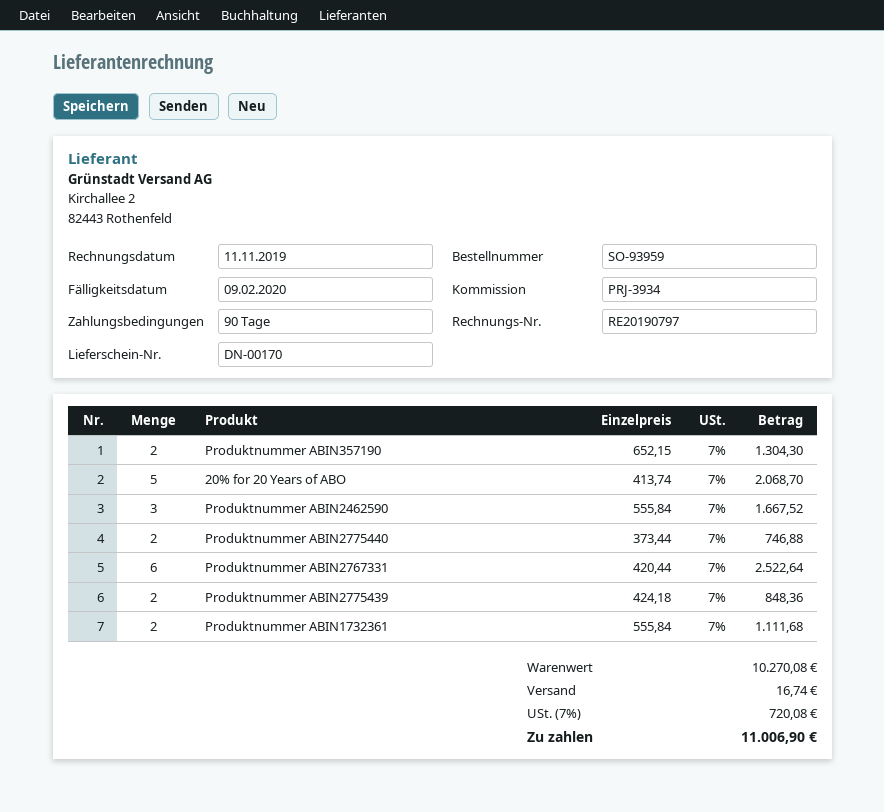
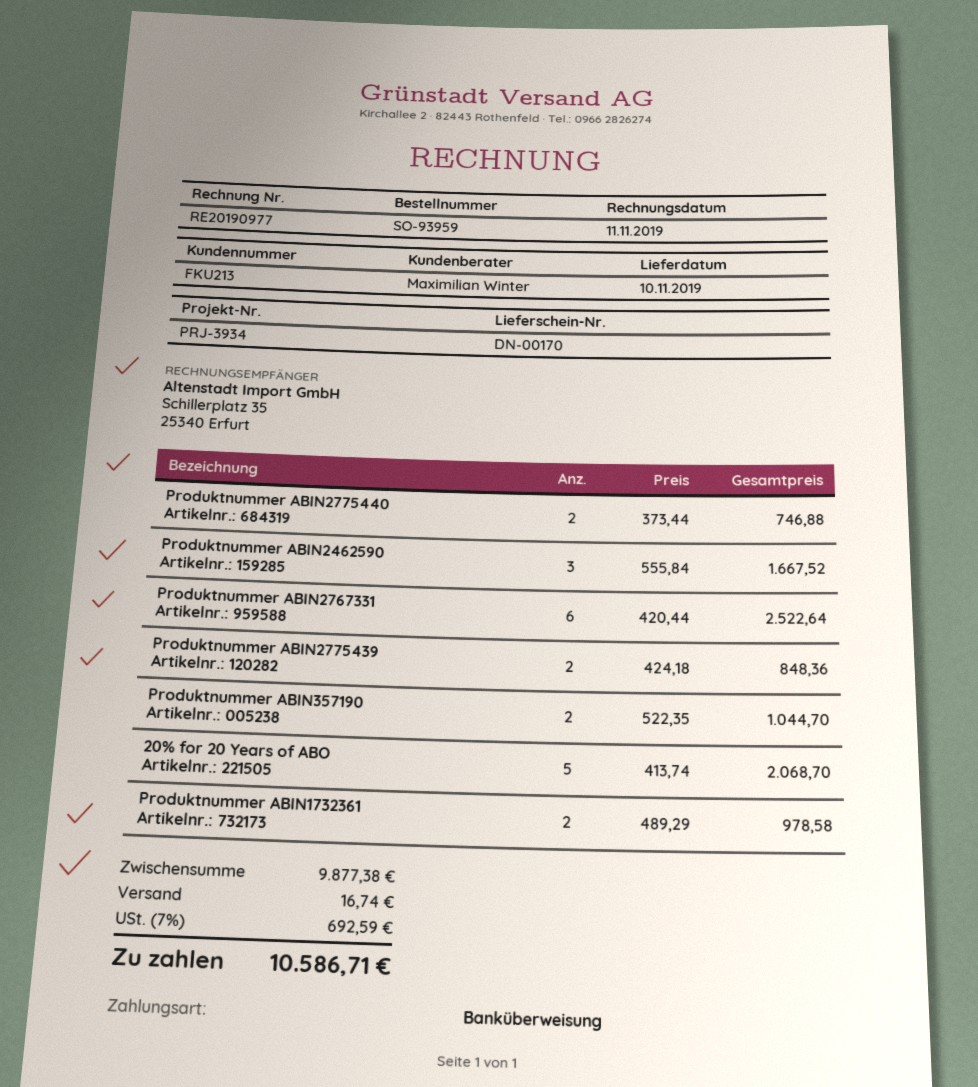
invoice number: RE20190797 -> RE20190977
Produktnummer ABIN357190: 2 x 652.15 = 1304.30 -> 2 x 522.35 = 1044.70
Produktnummer ABIN1732361: 2 x 555.84 = 1111.68 -> 2 x 489.29 = 978.58
subtotal: 10270.08 -> 9877.38
tax: 7% = 720.08 -> 7% = 692.59
total: 11006.90 -> 10586.71

